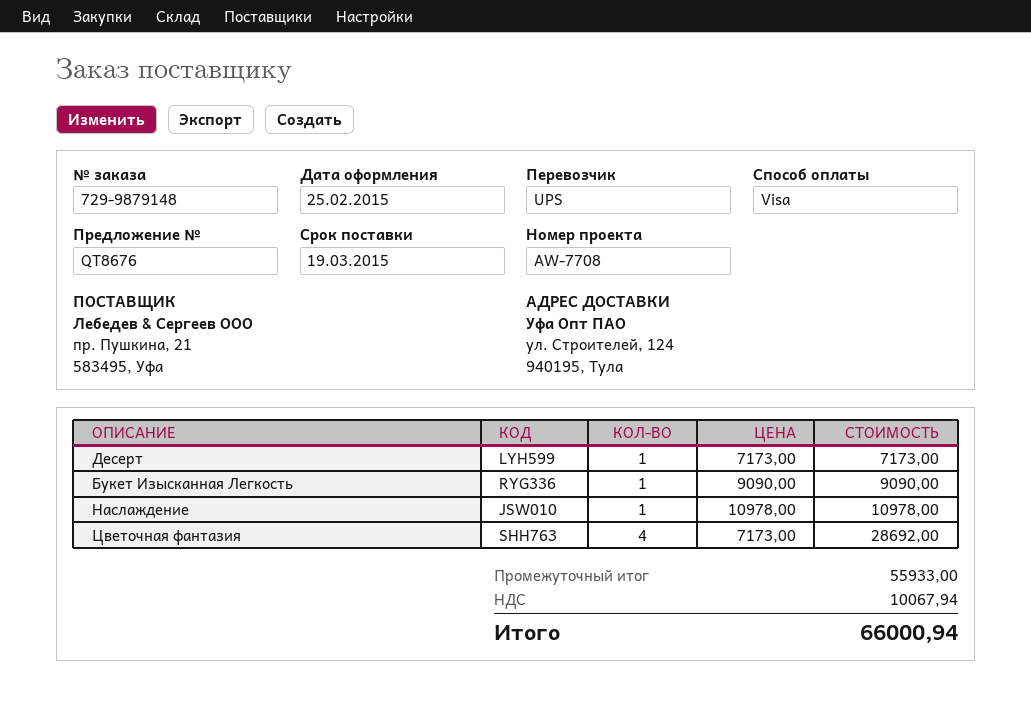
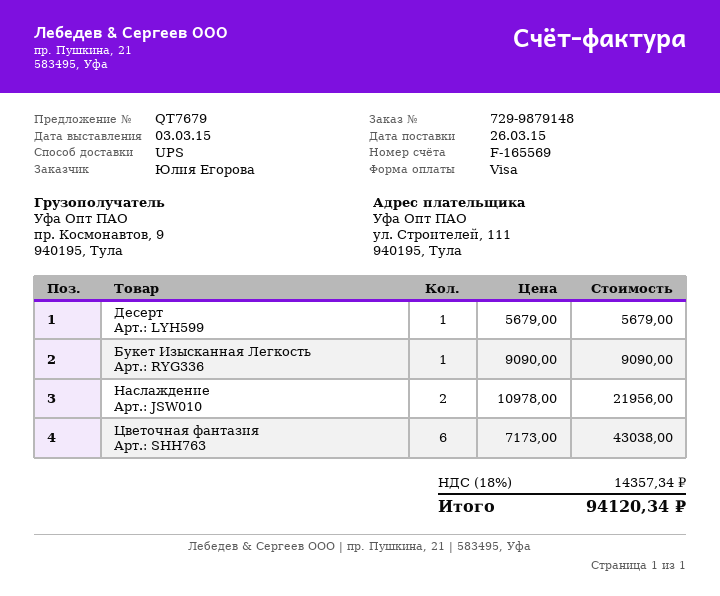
quote number: QT8676 -> QT7679
delivery date: 2015-03-19 -> 2015-03-26
ship to: ул. Строителей, 124, 940195, Тула -> пр. Космонавтов, 9, 940195, Тула
Десерт: 1 x 7173.00 = 7173.00 -> 1 x 5679.00 = 5679.00
Наслаждение: 1 x 10978.00 = 10978.00 -> 2 x 10978.00 = 21956.00
Цветочная фантазия: 4 x 7173.00 = 28692.00 -> 6 x 7173.00 = 43038.00
tax: 10067.94 -> 14357.34
total: 66000.94 -> 94120.34

